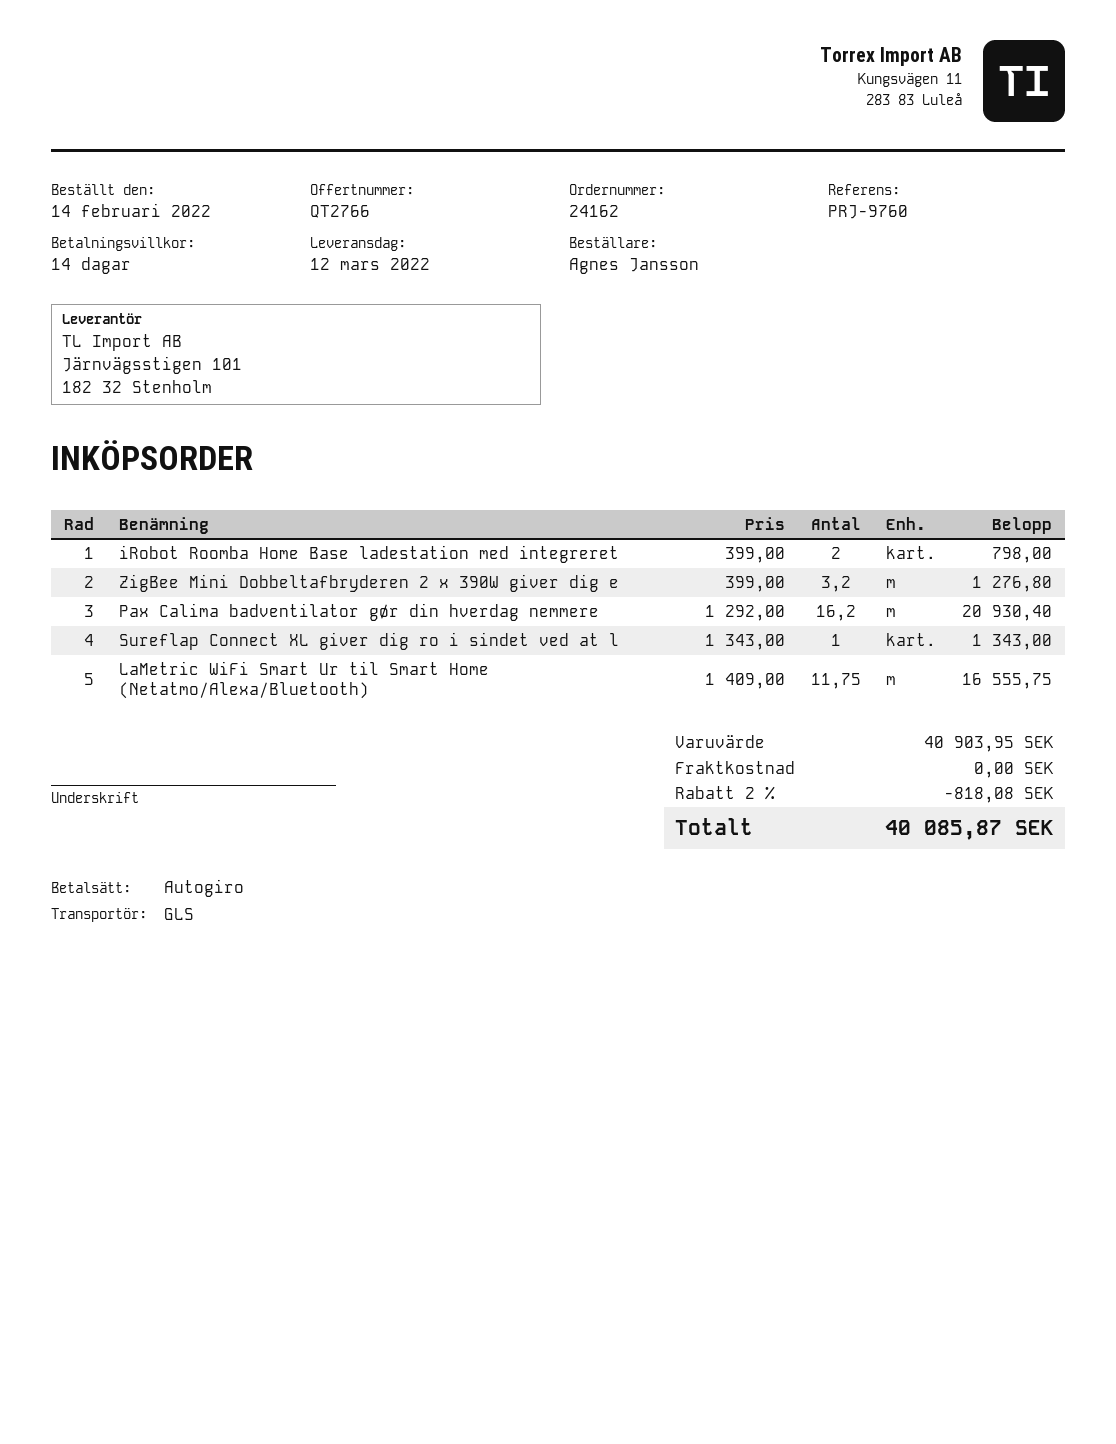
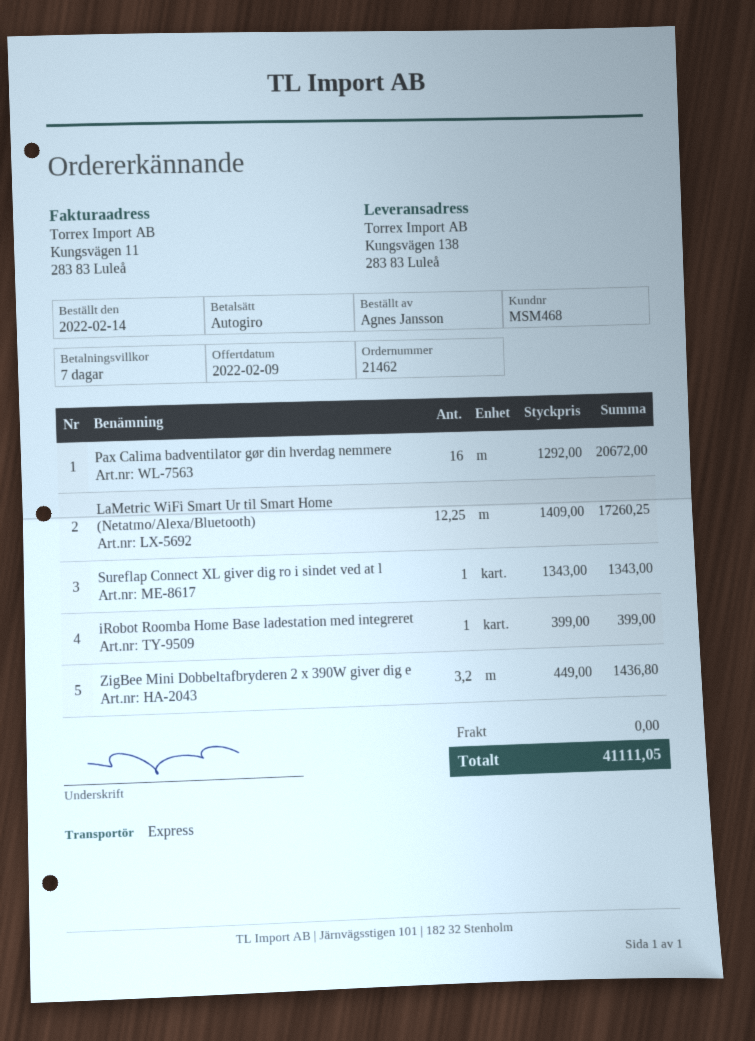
order number: 24162 -> 21462
payment terms: 14 days -> 7 days
shipping method: GLS -> express
iRobot Roomba Home Base ladestation med integreret: 2 x 399.00 = 798.00 -> 1 x 399.00 = 399.00
ZigBee Mini Dobbeltafbryderen 2 x 390W giver dig e: 3.2 x 399.00 = 1276.80 -> 3.2 x 449.00 = 1436.80
Pax Calima badventilator gør din hverdag nemmere: 16.2 x 1292.00 = 20930.40 -> 16 x 1292.00 = 20672.00
LaMetric WiFi Smart Ur til Smart Home (Netatmo/Alexa/Bluetooth): 11.75 x 1409.00 = 16555.75 -> 12.25 x 1409.00 = 17260.25
discount: 2% = 818.08 -> none
total: 40085.87 -> 41111.05

